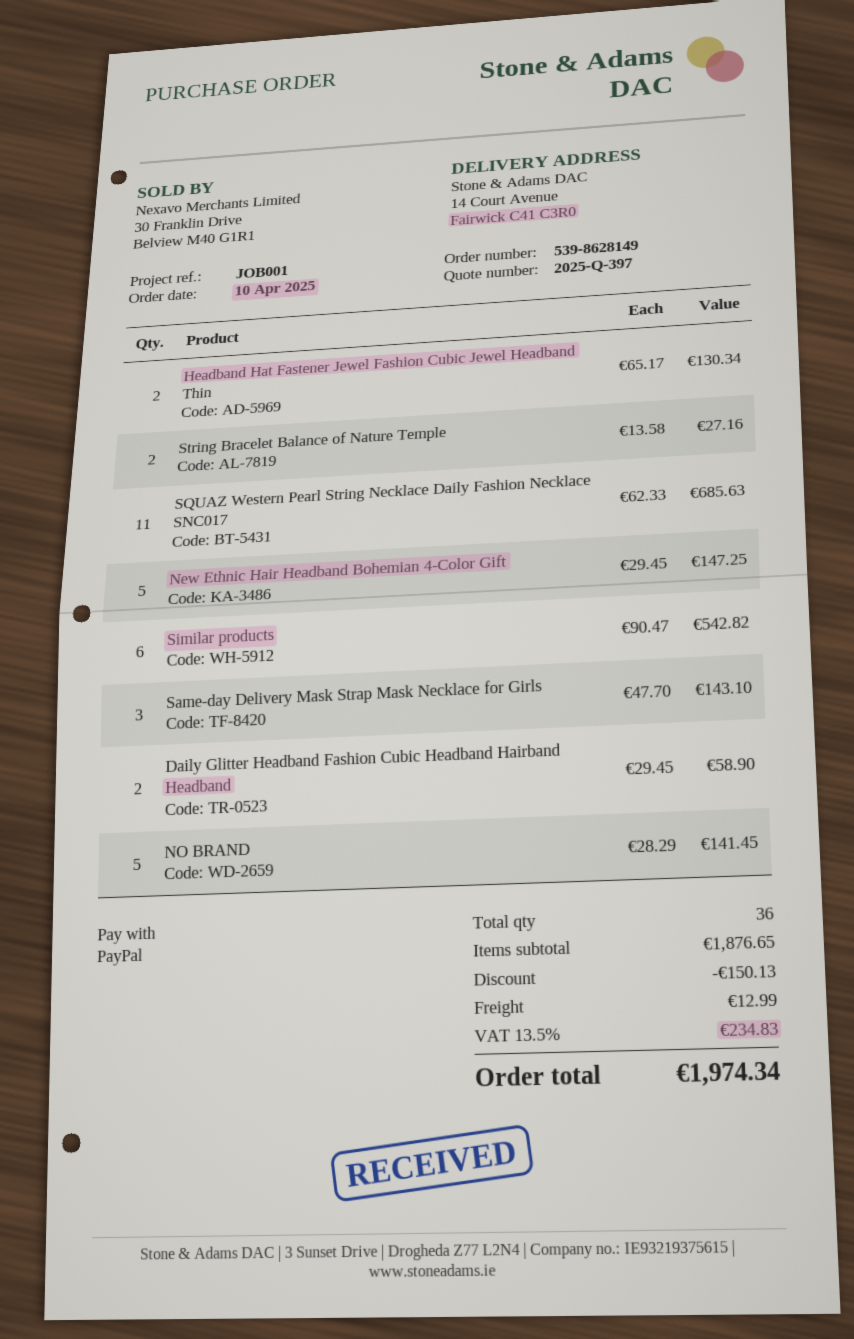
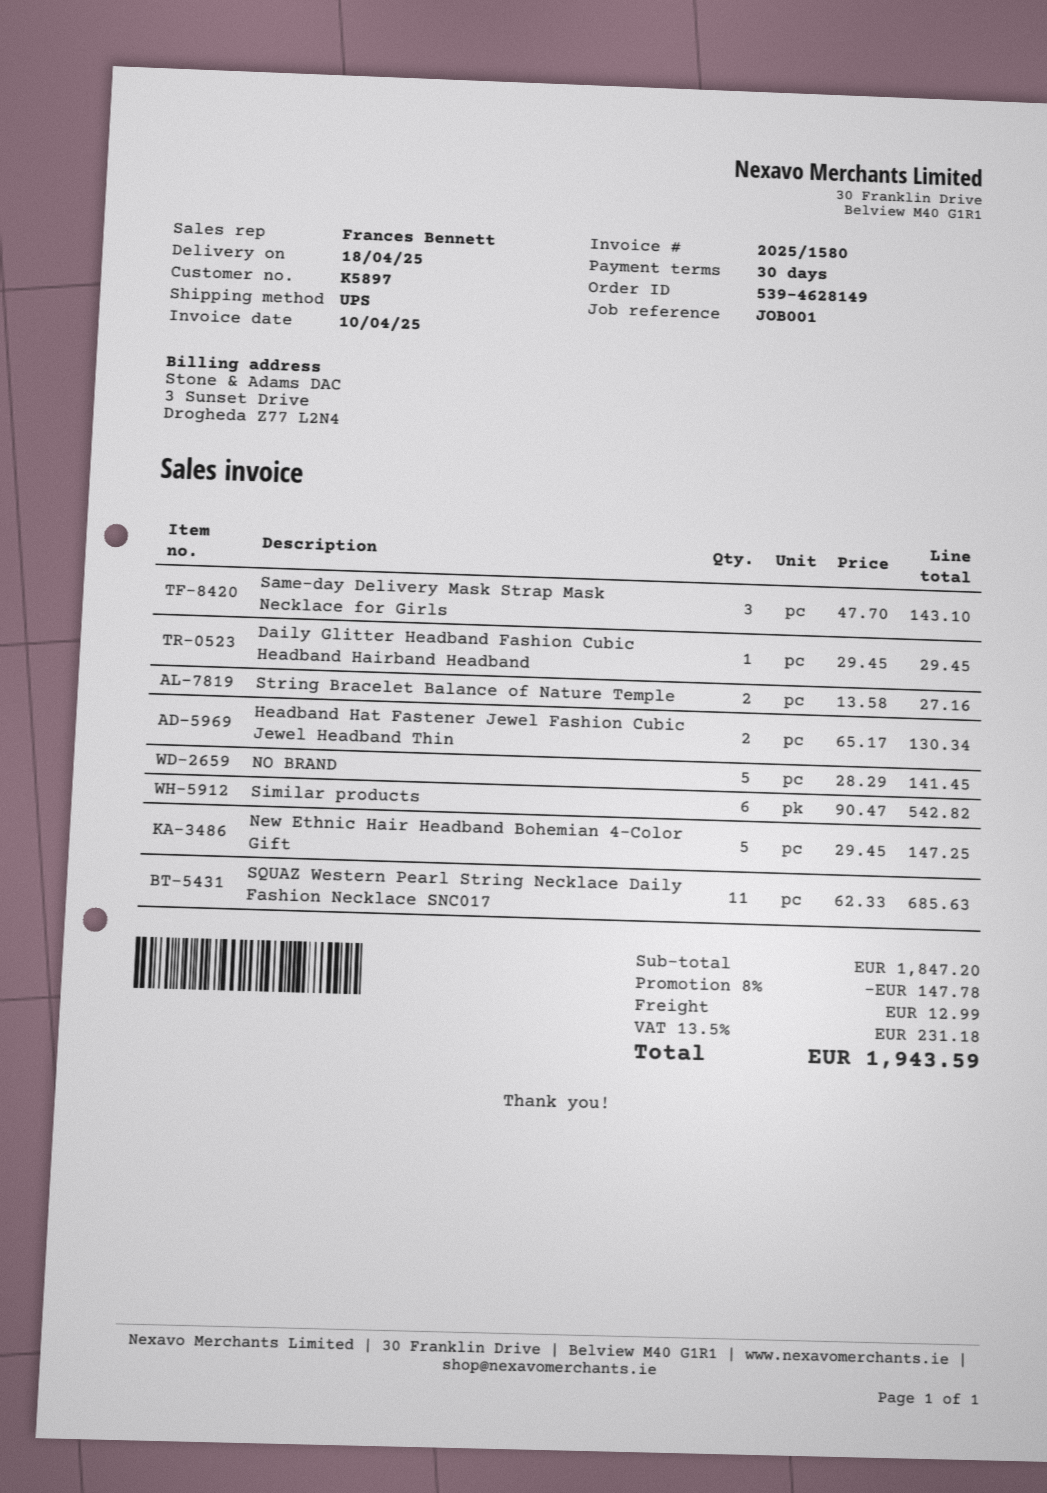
order number: 539-8628149 -> 539-4628149
Daily Glitter Headband Fashion Cubic Headband Hairband Headband: 2 x 29.45 = 58.90 -> 1 x 29.45 = 29.45
subtotal: 1876.65 -> 1847.20
discount: 150.13 -> 147.78
tax: 13.5% = 234.83 -> 13.5% = 231.18
total: 1974.34 -> 1943.59

